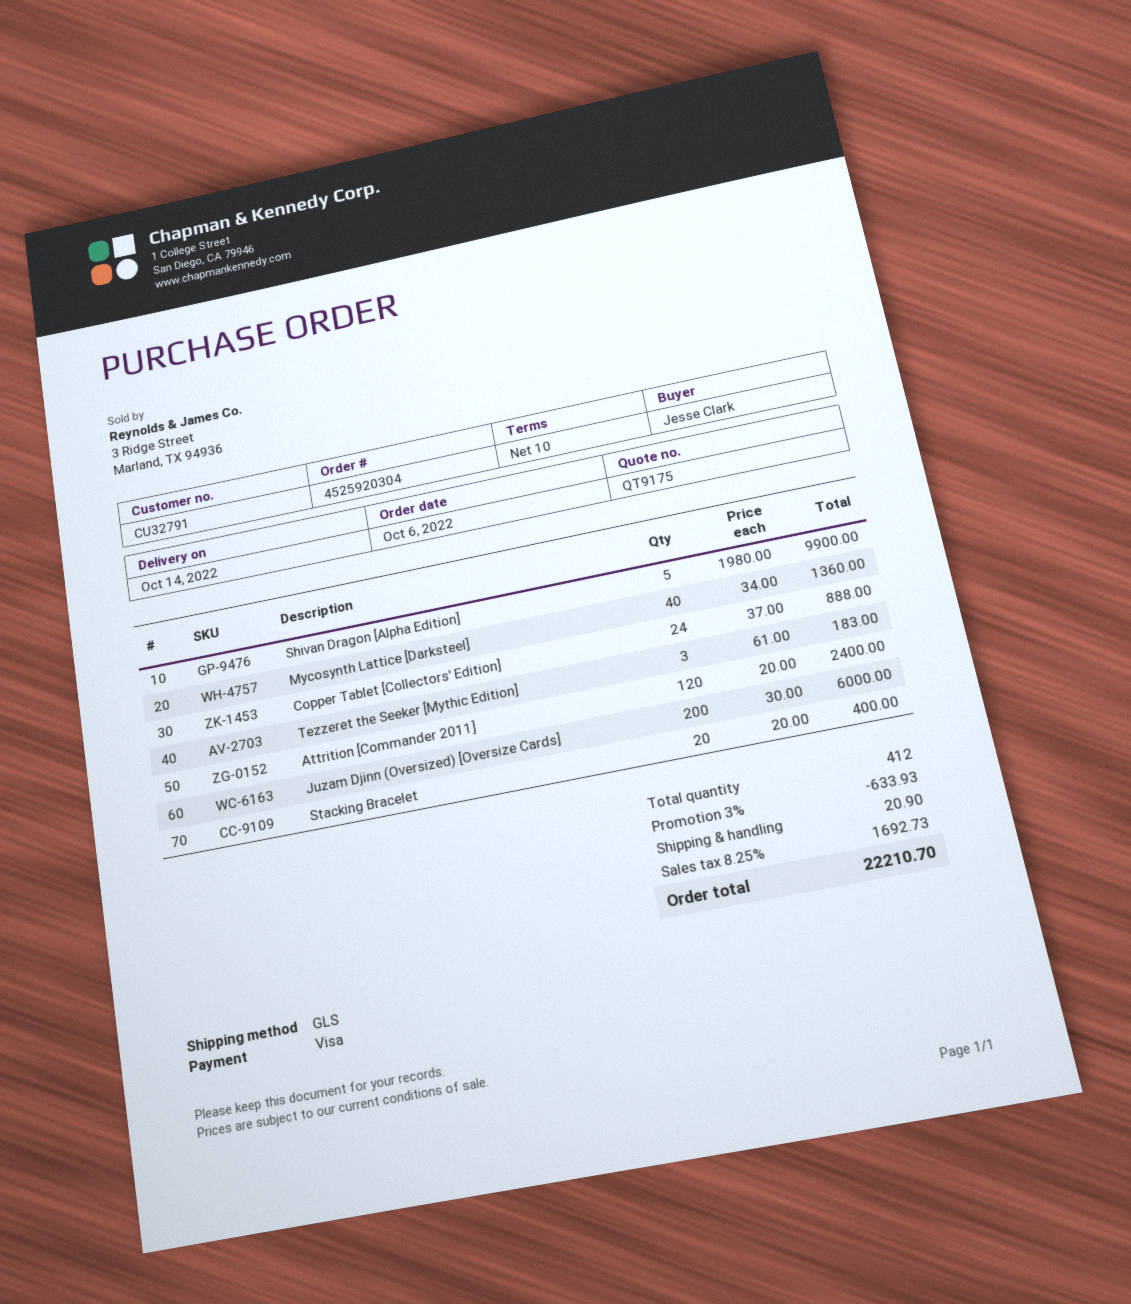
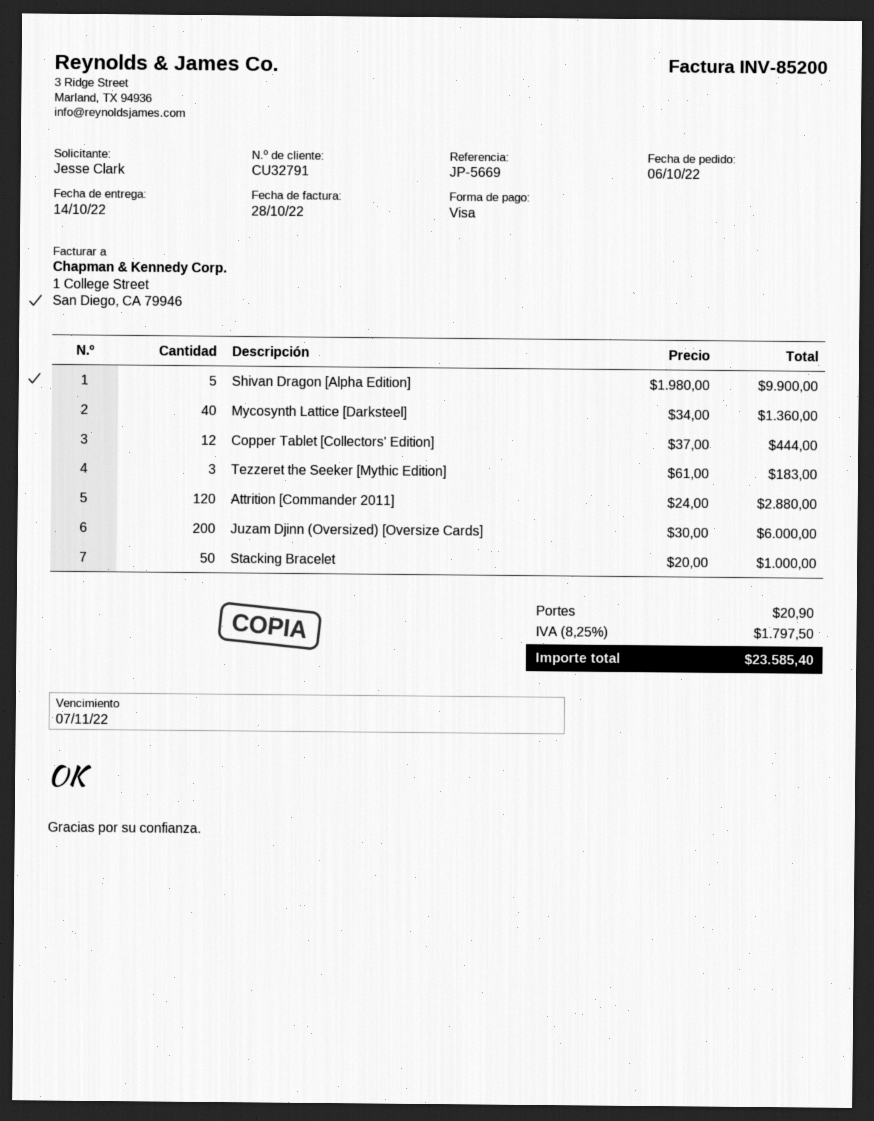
Copper Tablet [Collectors' Edition]: 24 x 37.00 = 888.00 -> 12 x 37.00 = 444.00
Attrition [Commander 2011]: 120 x 20.00 = 2400.00 -> 120 x 24.00 = 2880.00
Stacking Bracelet: 20 x 20.00 = 400.00 -> 50 x 20.00 = 1000.00
discount: 3% = 633.93 -> none
tax: 8.25% = 1692.73 -> 8.25% = 1797.50
total: 22210.70 -> 23585.40

